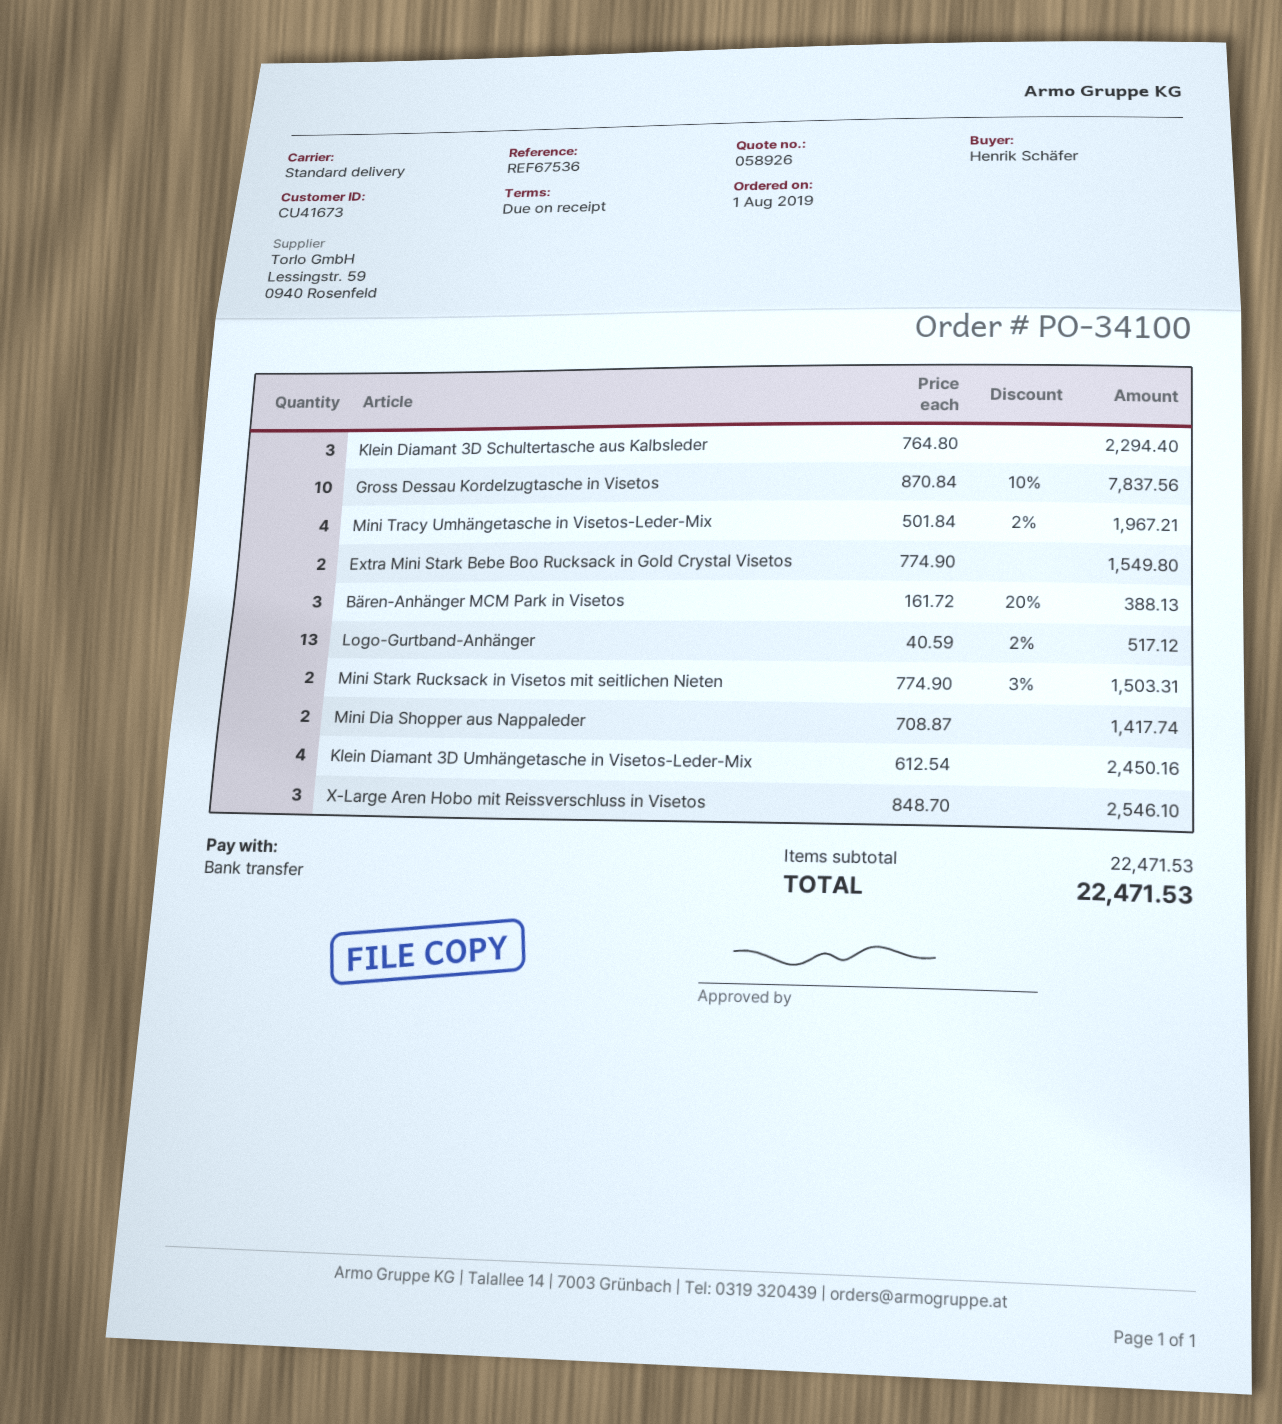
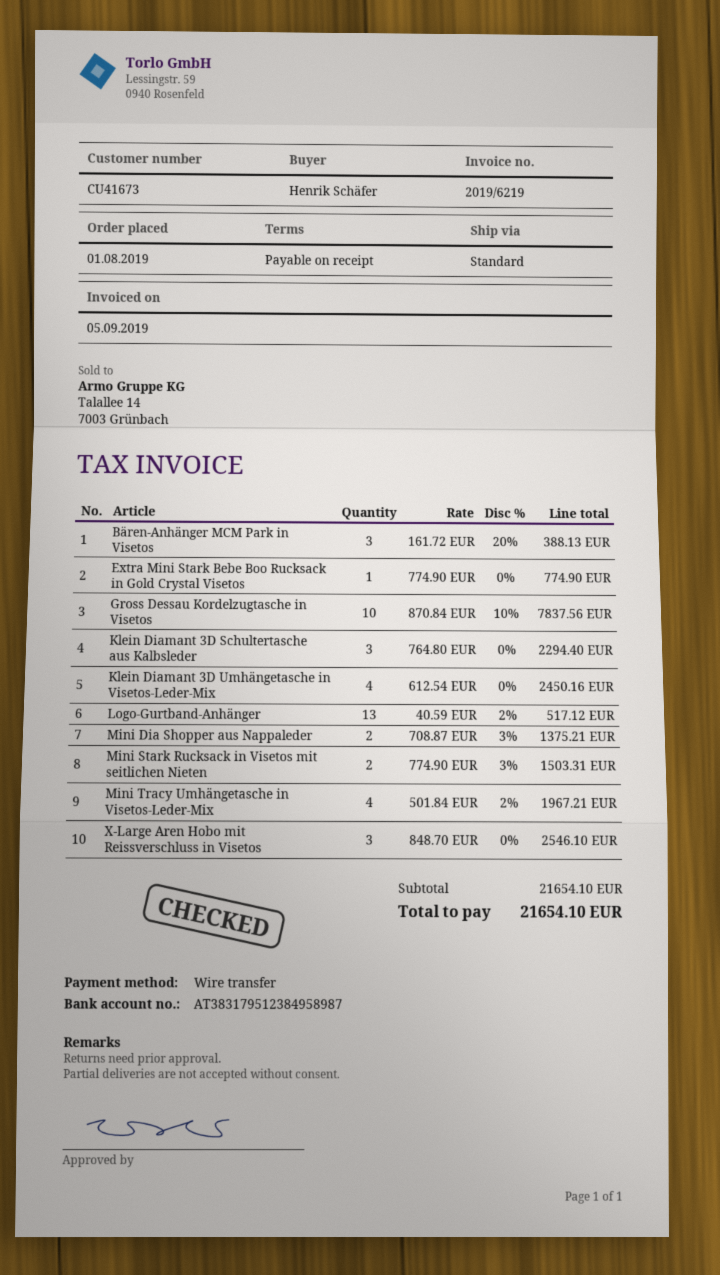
Extra Mini Stark Bebe Boo Rucksack in Gold Crystal Visetos: 2 x 774.90 = 1549.80 -> 1 x 774.90 = 774.90
Mini Dia Shopper aus Nappaleder: 2 x 708.87 = 1417.74 -> 2 x 708.87 - 3% = 1375.21
subtotal: 22471.53 -> 21654.10
total: 22471.53 -> 21654.10

